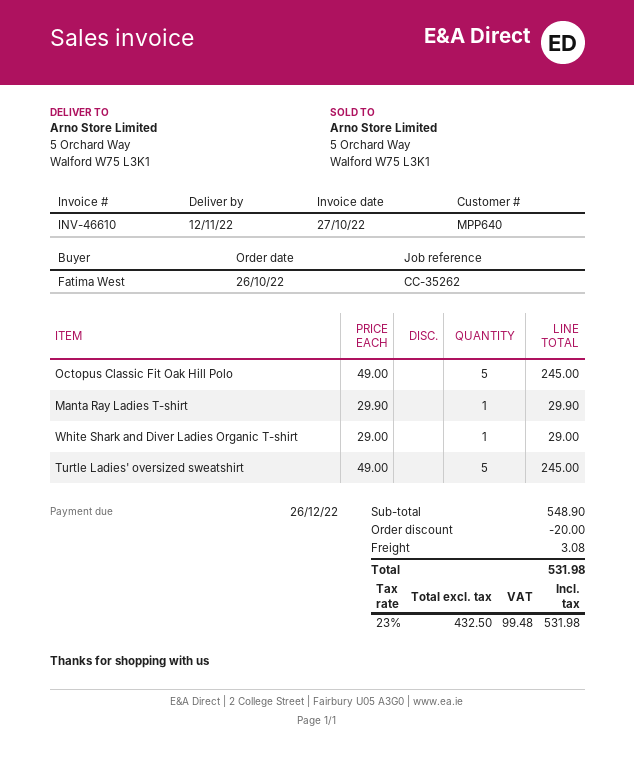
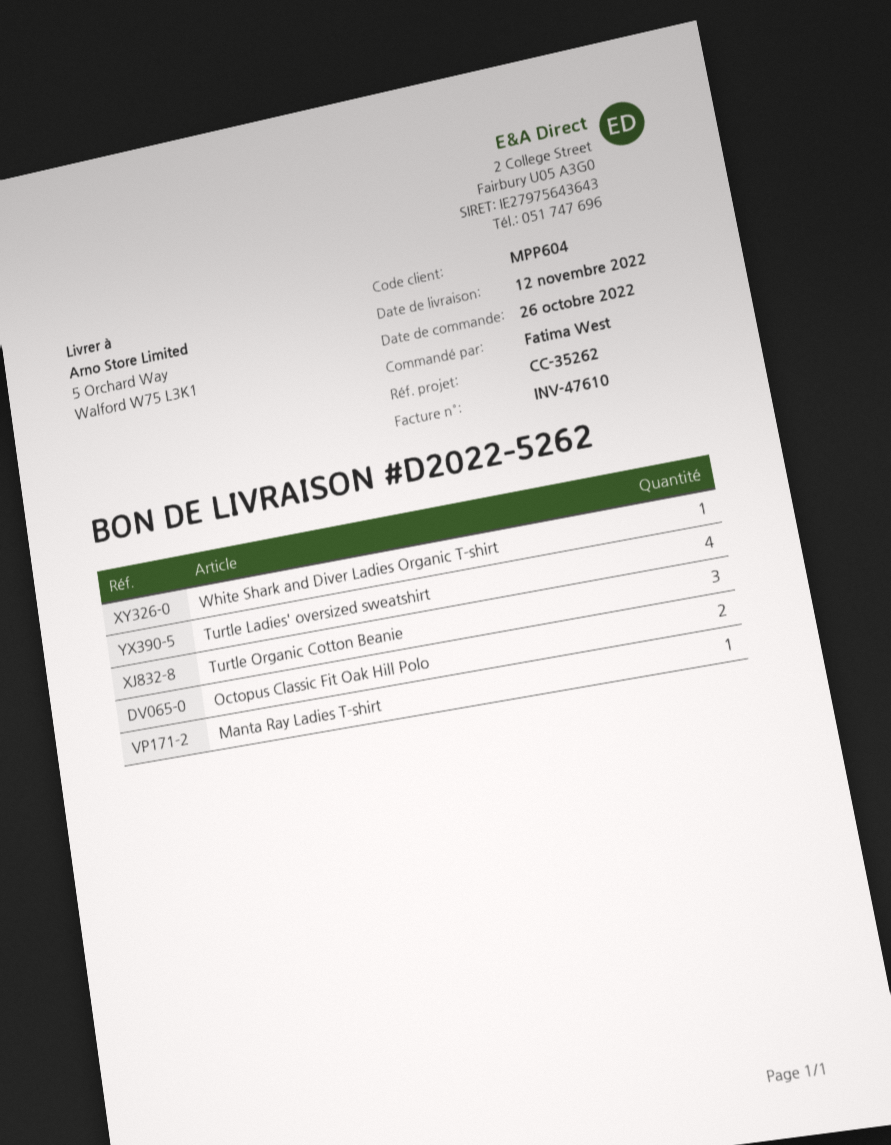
invoice number: INV-46610 -> INV-47610
customer number: MPP640 -> MPP604
Octopus Classic Fit Oak Hill Polo: 5 -> 2
Turtle Ladies' oversized sweatshirt: 5 -> 4
Turtle Organic Cotton Beanie: none -> 3

